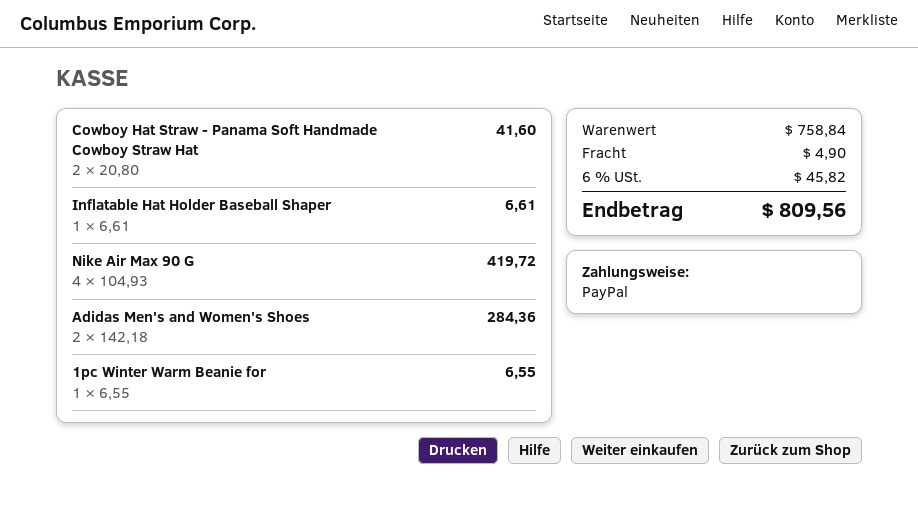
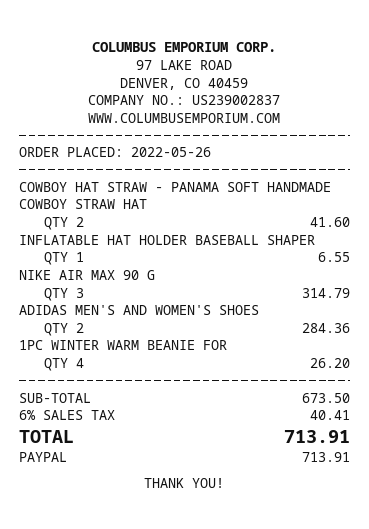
Inflatable Hat Holder Baseball Shaper: 1 for 6.61 -> 1 for 6.55
Nike Air Max 90 G: 4 for 419.72 -> 3 for 314.79
1pc Winter Warm Beanie for: 1 for 6.55 -> 4 for 26.20
subtotal: 758.84 -> 673.50
shipping: 4.90 -> none
tax: 6% = 45.82 -> 6% = 40.41
total: 809.56 -> 713.91

